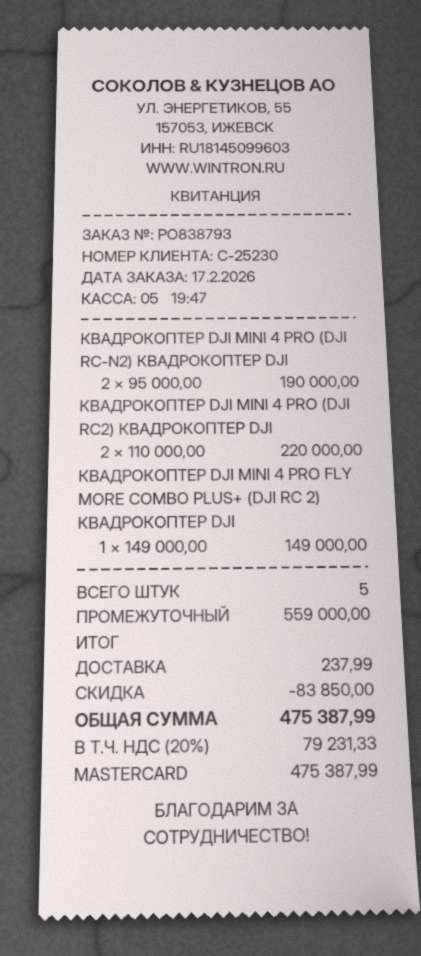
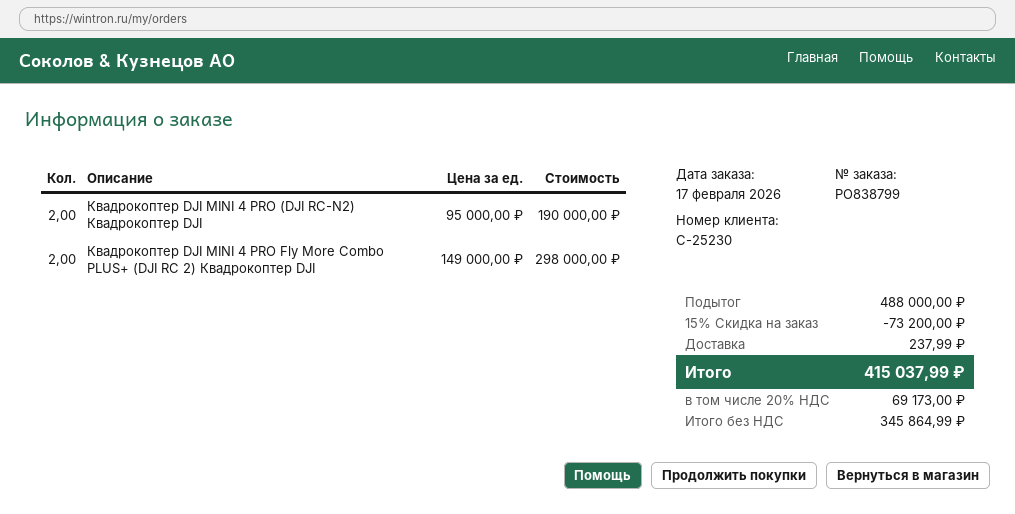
order number: PO838793 -> PO838799
КВАДРОКОПТЕР DJI MINI 4 PRO (DJI RC2) КВАДРОКОПТЕР DJI: 2 x 110000.00 = 220000.00 -> none
КВАДРОКОПТЕР DJI MINI 4 PRO FLY MORE COMBO PLUS+ (DJI RC 2) КВАДРОКОПТЕР DJI: 1 x 149000.00 = 149000.00 -> 2 x 149000.00 = 298000.00
subtotal: 559000.00 -> 488000.00
discount: 83850.00 -> 73200.00
tax: 20% = 79231.33 -> 20% = 69173.00
total: 475387.99 -> 415037.99

